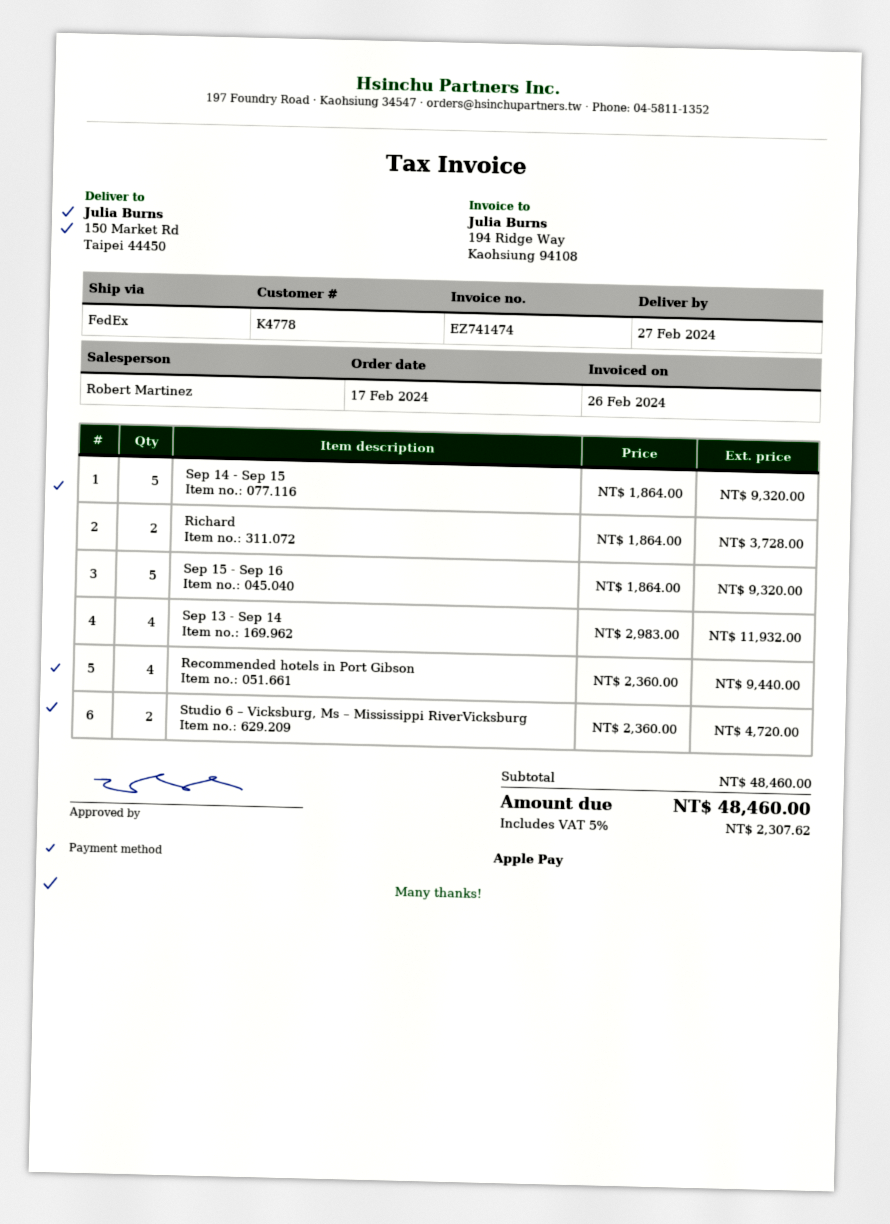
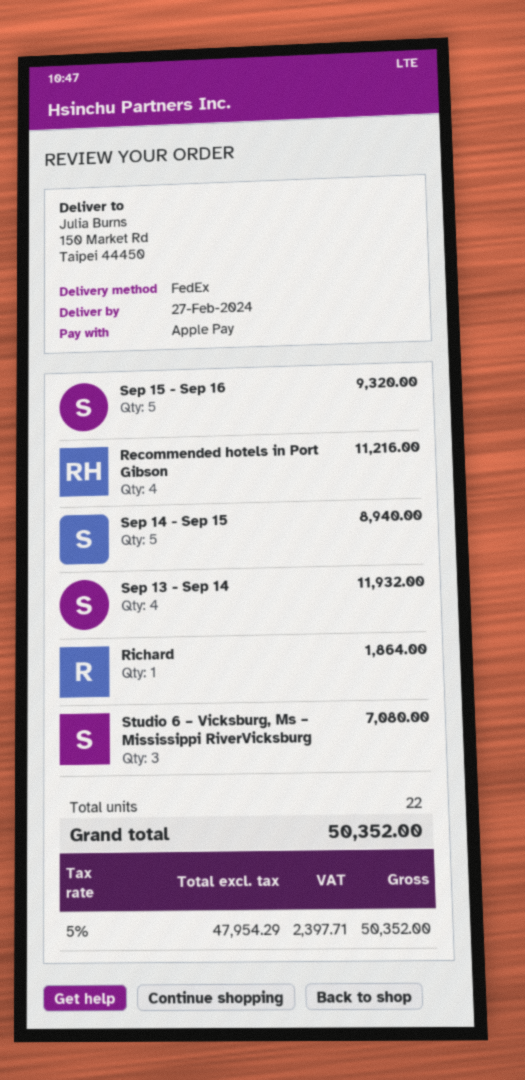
Sep 14 - Sep 15: 5 for 9320.00 -> 5 for 8940.00
Richard: 2 for 3728.00 -> 1 for 1864.00
Recommended hotels in Port Gibson: 4 for 9440.00 -> 4 for 11216.00
Studio 6 – Vicksburg, Ms – Mississippi RiverVicksburg: 2 for 4720.00 -> 3 for 7080.00
tax: 5% = 2307.62 -> 5% = 2397.71
total: 48460.00 -> 50352.00

